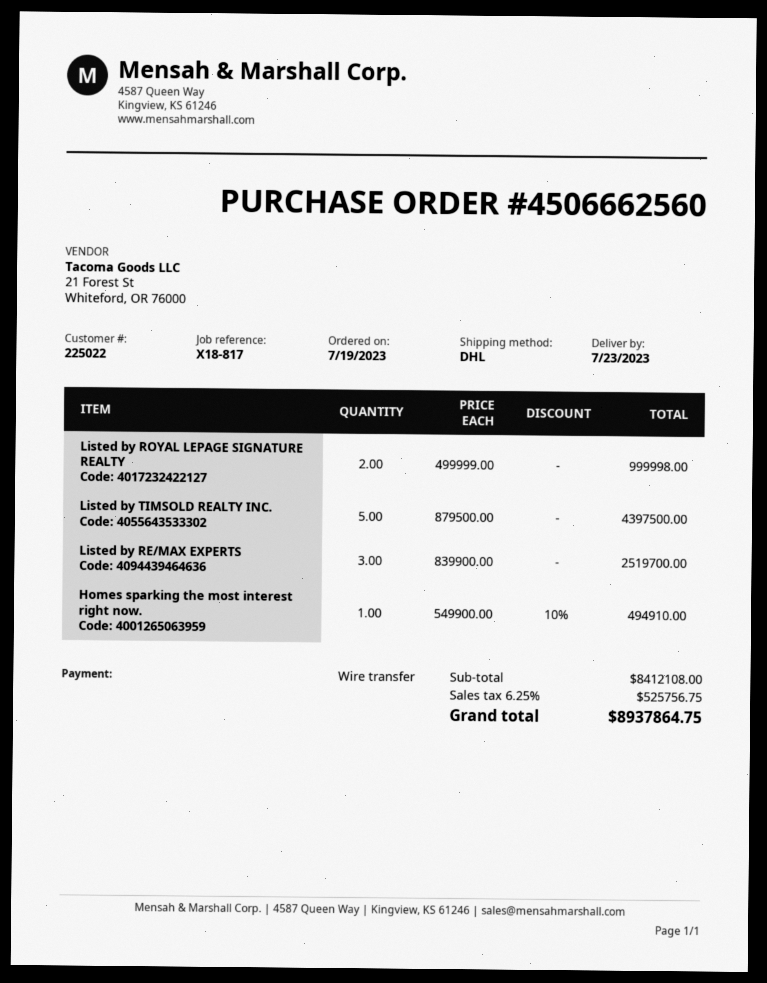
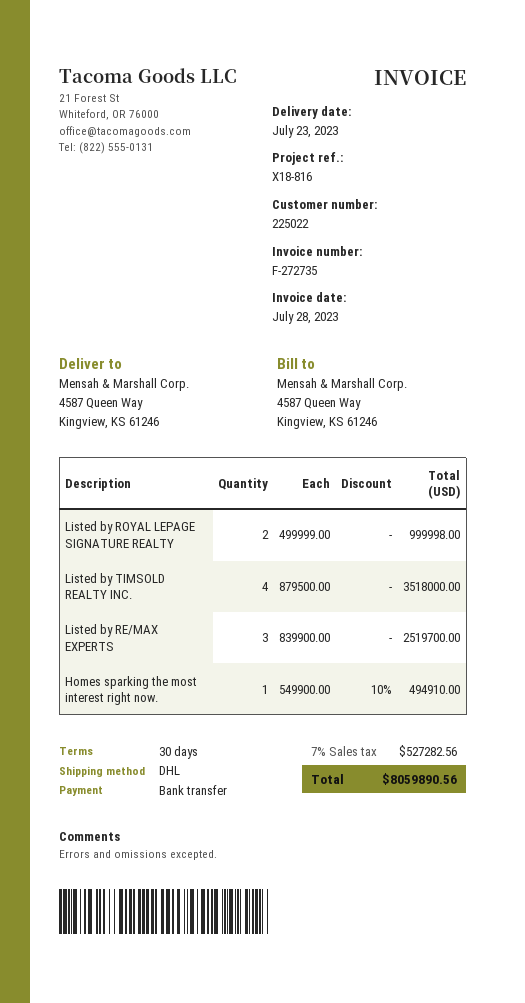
reference: X18-817 -> X18-816
Listed by TIMSOLD REALTY INC.: 5 x 879500.00 = 4397500.00 -> 4 x 879500.00 = 3518000.00
tax: 6.25% = 525756.75 -> 7% = 527282.56
total: 8937864.75 -> 8059890.56

